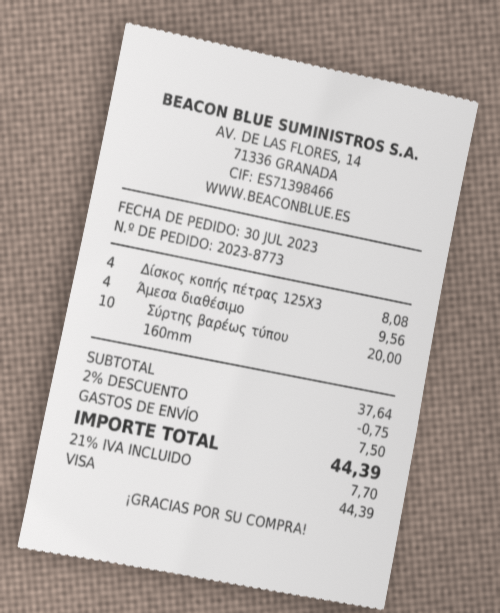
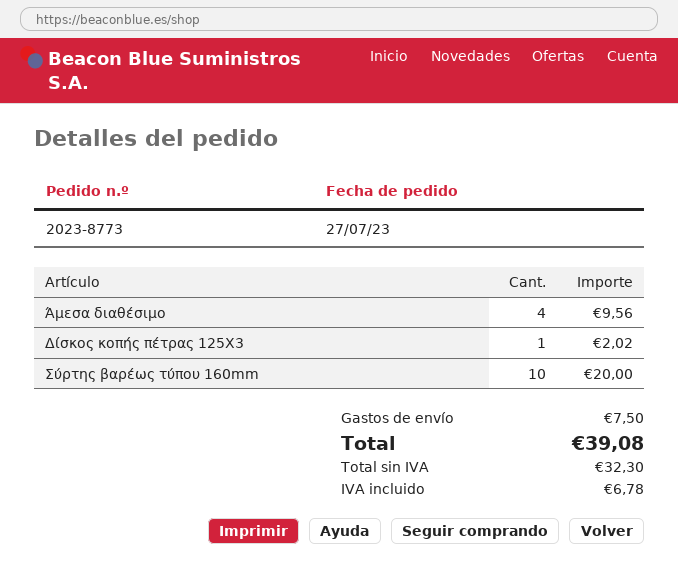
order date: 2023-07-30 -> 2023-07-27
Δίσκος κοπής πέτρας 125Χ3: 4 for 8.08 -> 1 for 2.02
discount: 2% = 0.75 -> none
tax: 7.70 -> 6.78
total: 44.39 -> 39.08

